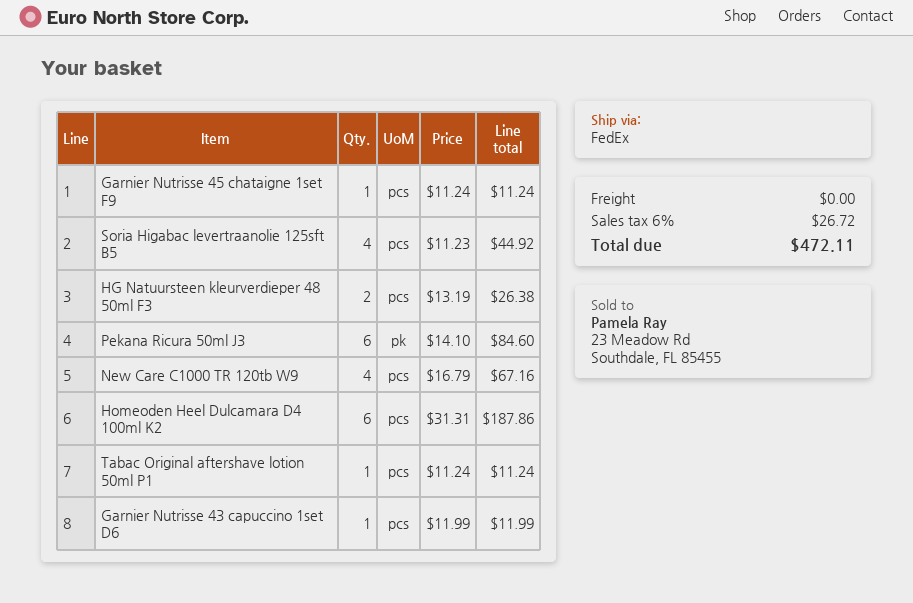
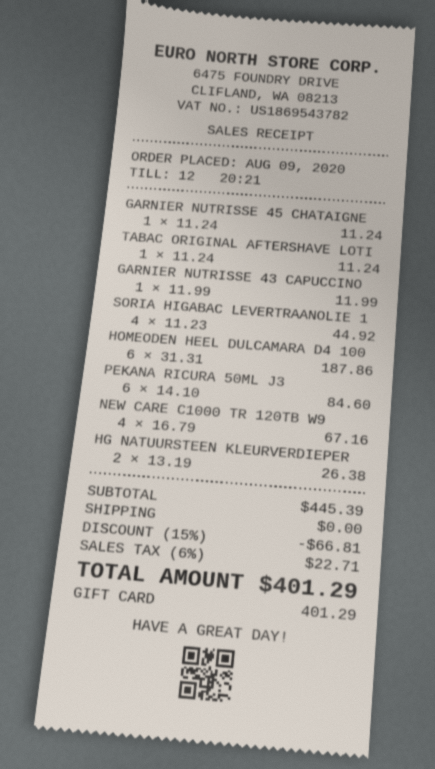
discount: none -> 15% = 66.81
tax: 6% = 26.72 -> 6% = 22.71
total: 472.11 -> 401.29

